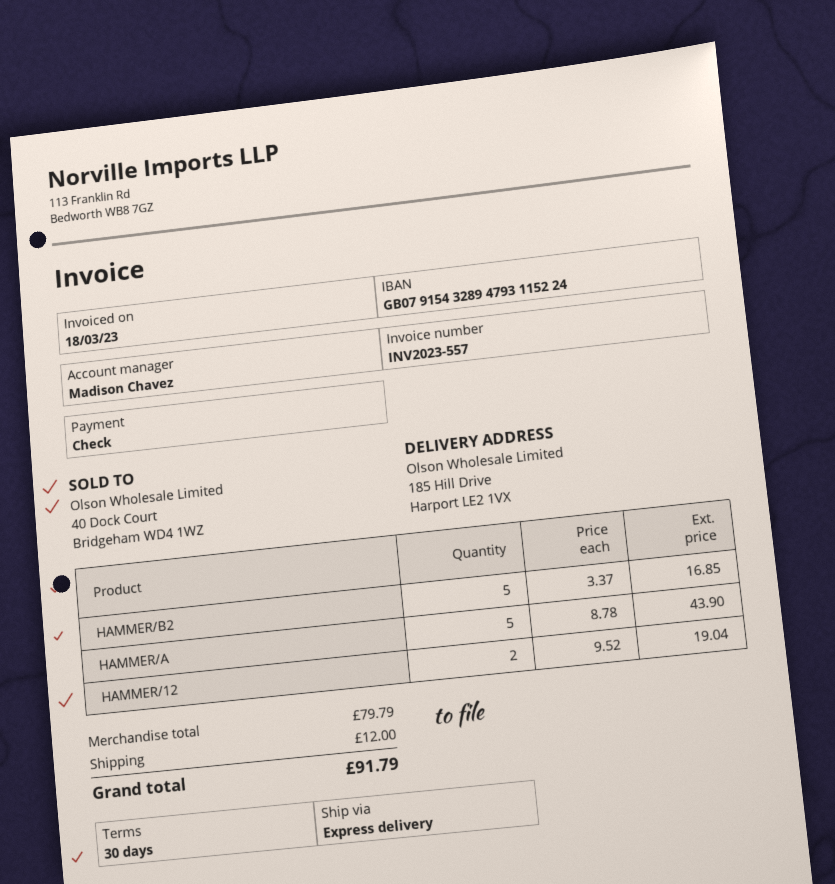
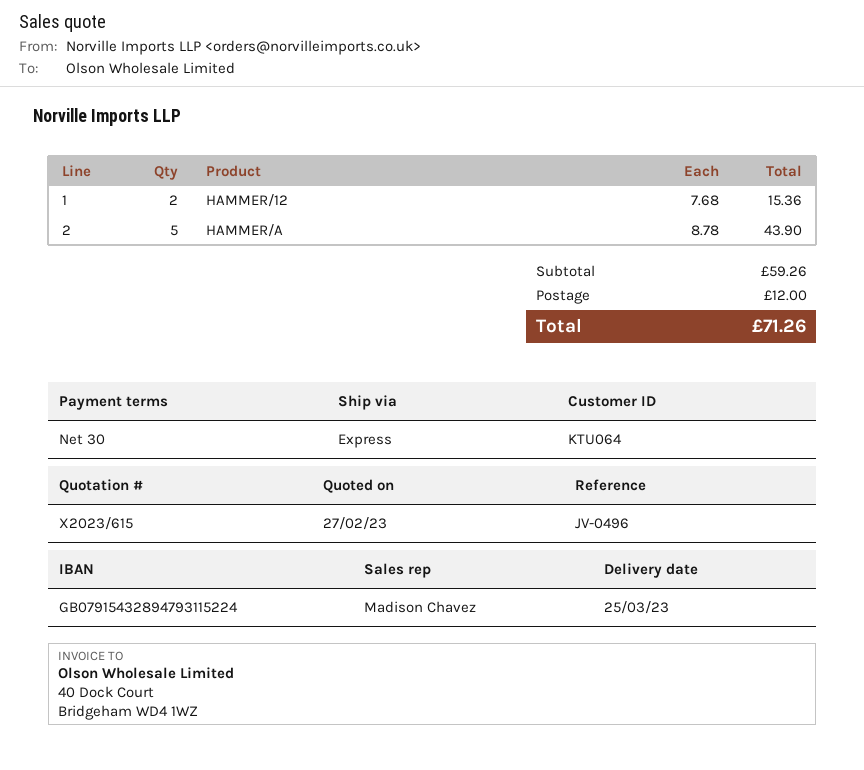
HAMMER/B2: 5 x 3.37 = 16.85 -> none
HAMMER/12: 2 x 9.52 = 19.04 -> 2 x 7.68 = 15.36
subtotal: 79.79 -> 59.26
total: 91.79 -> 71.26

